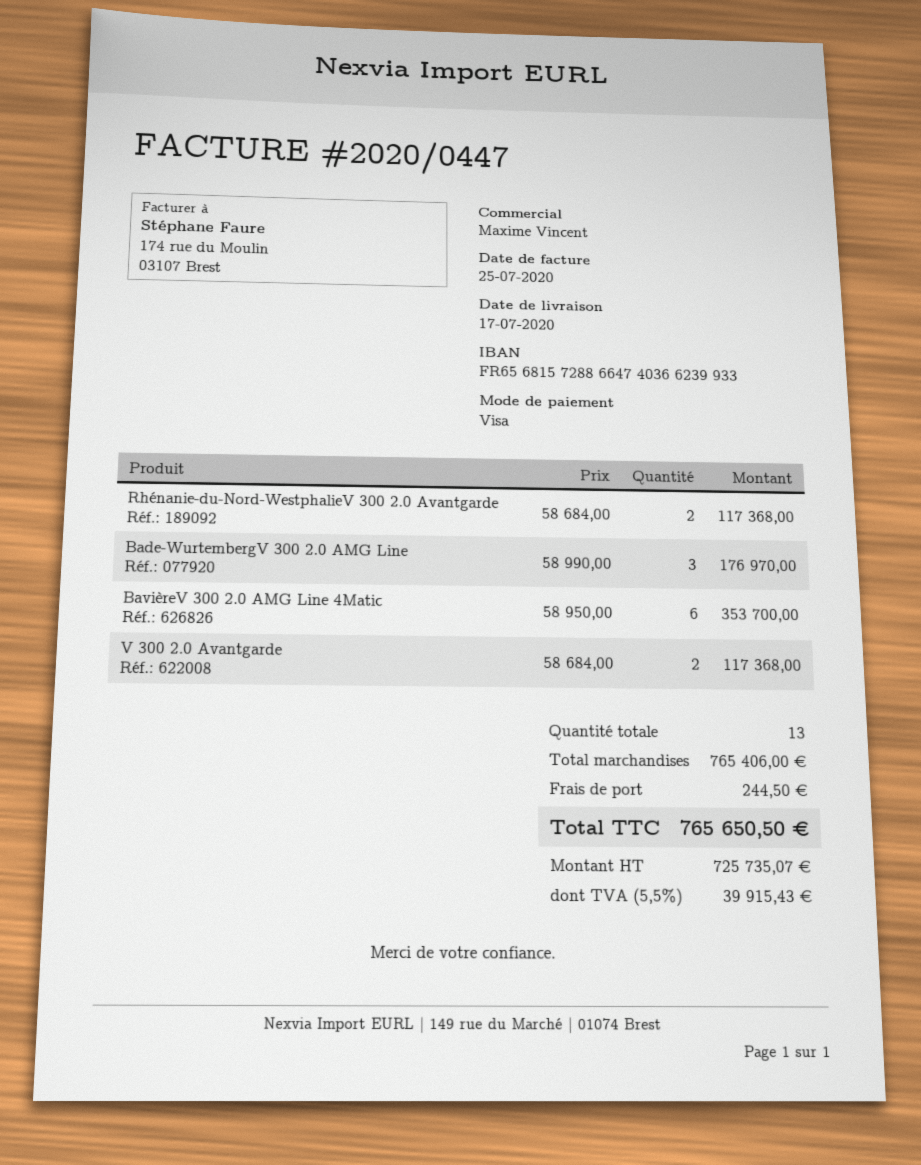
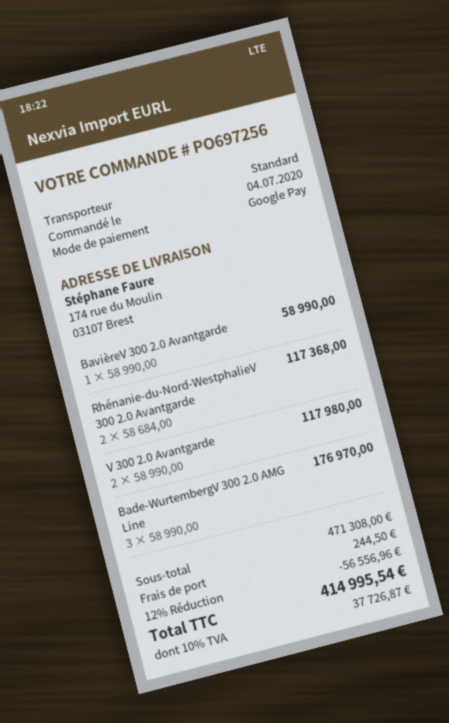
payment method: Visa -> Google Pay
BavièreV 300 2.0 AMG Line 4Matic: 6 x 58950.00 = 353700.00 -> none
V 300 2.0 Avantgarde: 2 x 58684.00 = 117368.00 -> 2 x 58990.00 = 117980.00
BavièreV 300 2.0 Avantgarde: none -> 1 x 58990.00 = 58990.00
subtotal: 765406.00 -> 471308.00
discount: none -> 12% = 56556.96
tax: 5.5% = 39915.43 -> 10% = 37726.87
total: 765650.50 -> 414995.54

